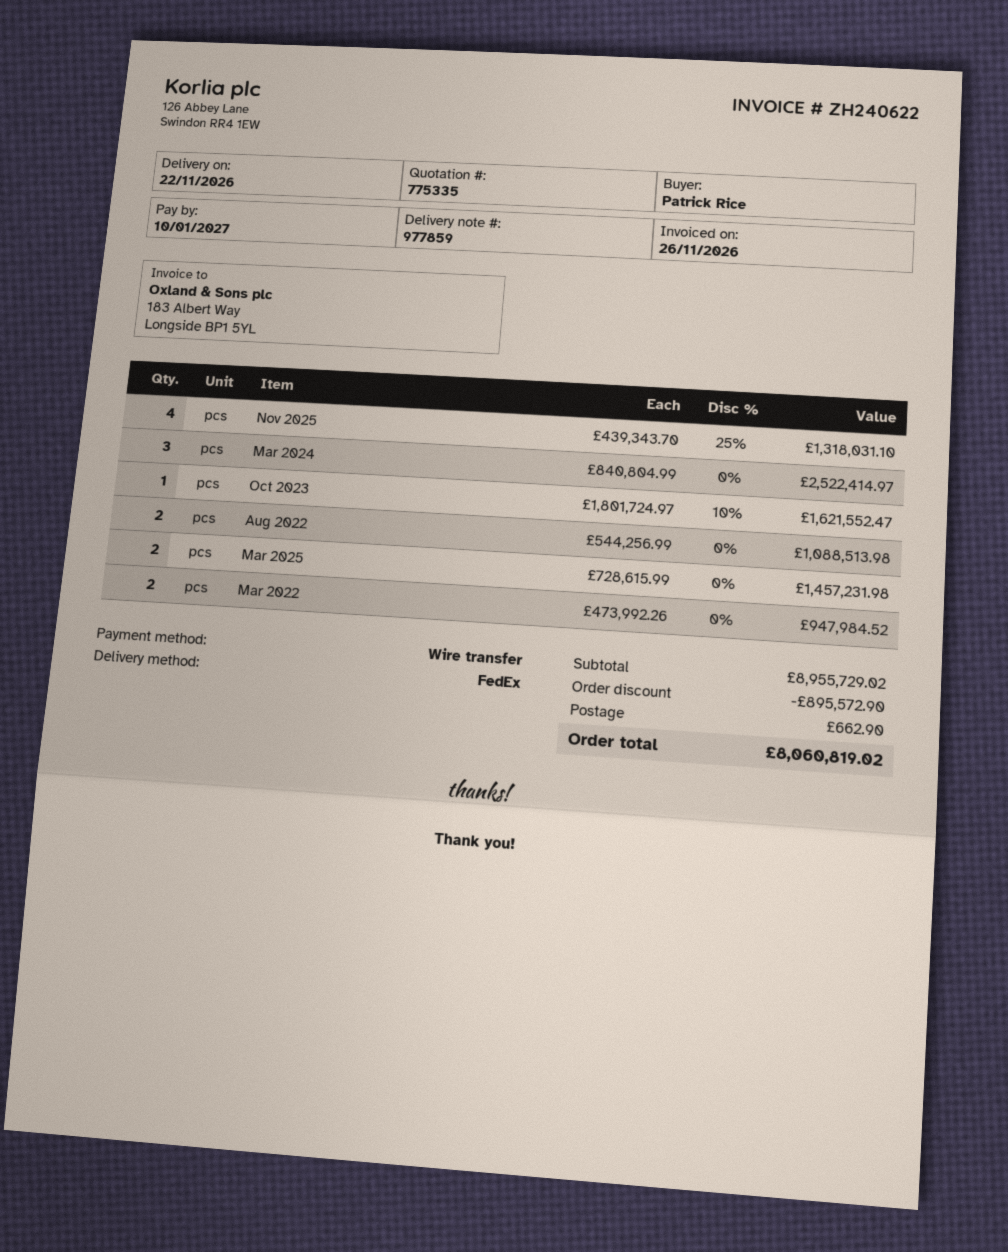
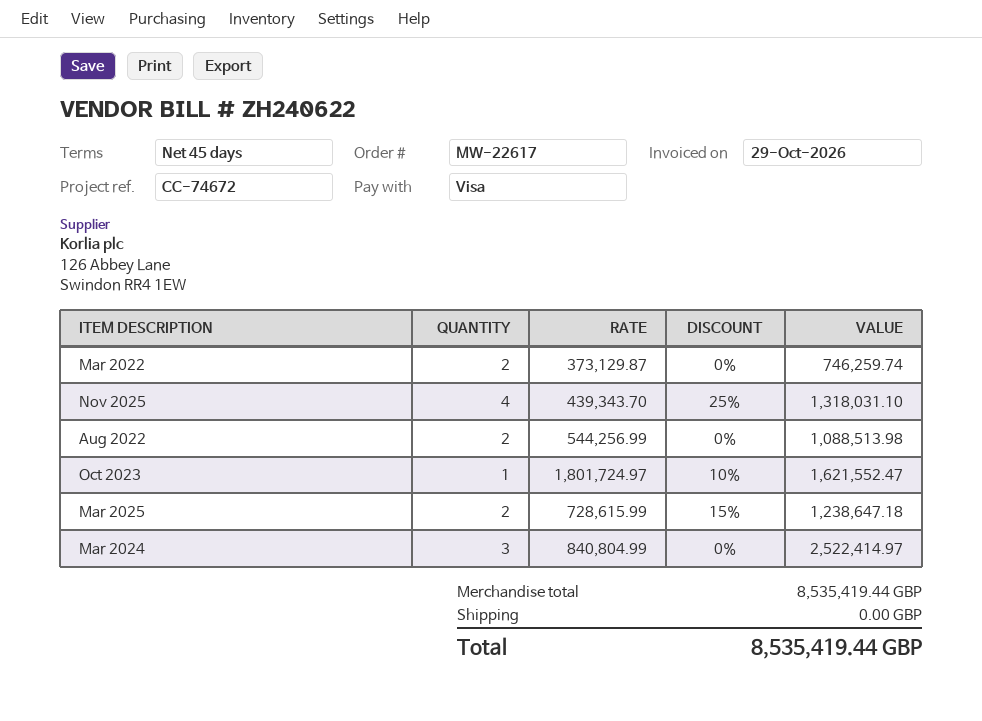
invoice date: 2026-11-26 -> 2026-10-29
payment method: bank transfer -> Visa
Mar 2025: 2 x 728615.99 = 1457231.98 -> 2 x 728615.99 - 15% = 1238647.18
Mar 2022: 2 x 473992.26 = 947984.52 -> 2 x 373129.87 = 746259.74
subtotal: 8955729.02 -> 8535419.44
discount: 895572.90 -> none
shipping: 662.90 -> 0.00
total: 8060819.02 -> 8535419.44

